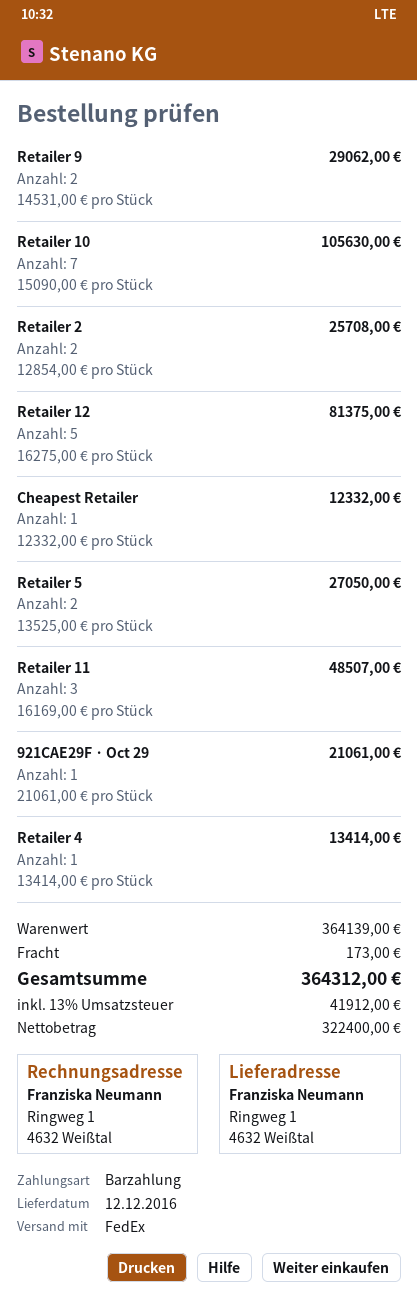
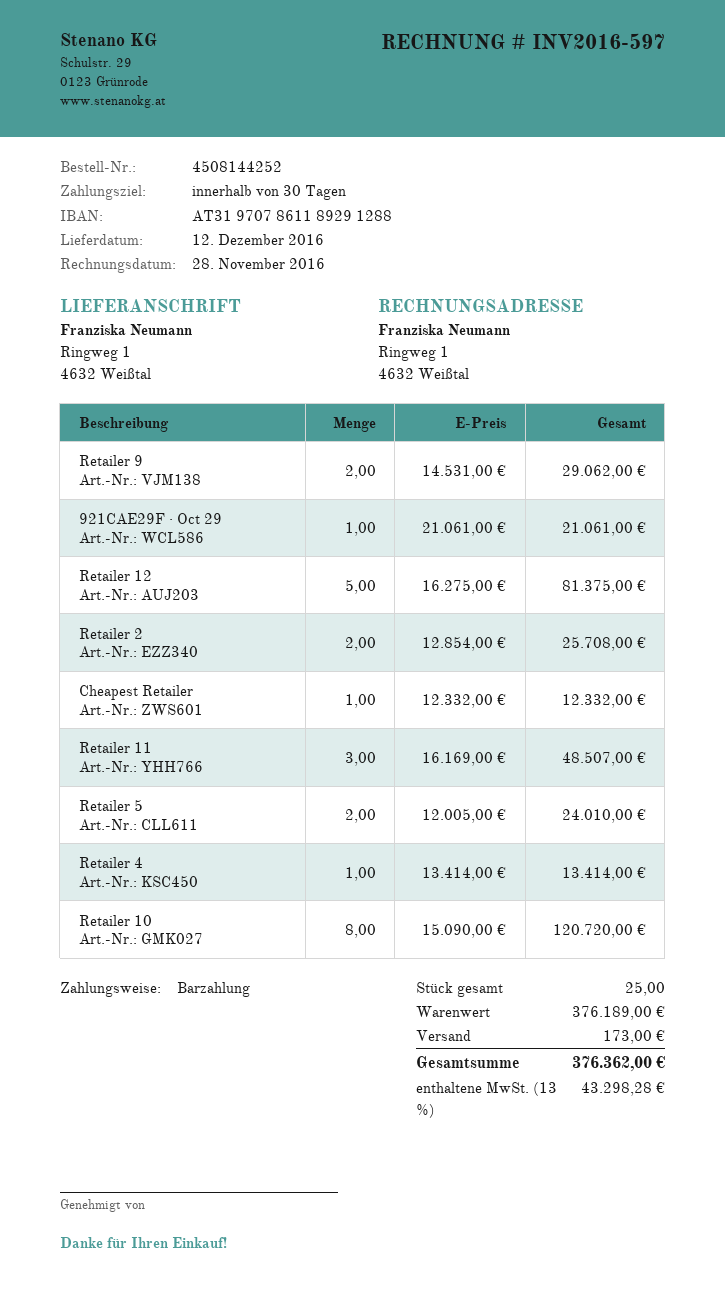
Retailer 10: 7 x 15090.00 = 105630.00 -> 8 x 15090.00 = 120720.00
Retailer 5: 2 x 13525.00 = 27050.00 -> 2 x 12005.00 = 24010.00
subtotal: 364139.00 -> 376189.00
tax: 13% = 41912.00 -> 13% = 43298.28
total: 364312.00 -> 376362.00

